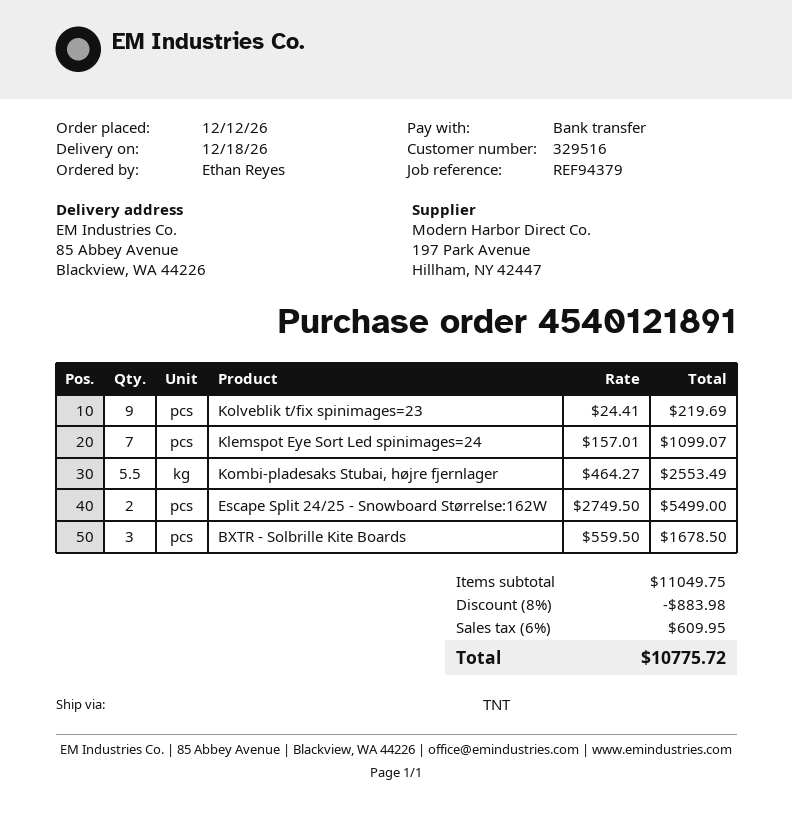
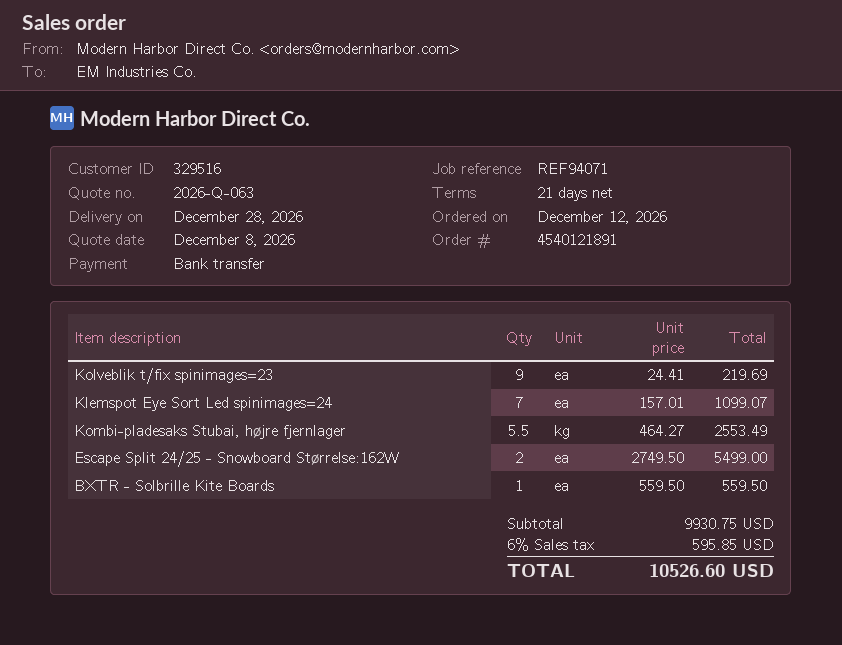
delivery date: 2026-12-18 -> 2026-12-28
reference: REF94379 -> REF94071
BXTR - Solbrille Kite Boards: 3 x 559.50 = 1678.50 -> 1 x 559.50 = 559.50
subtotal: 11049.75 -> 9930.75
discount: 8% = 883.98 -> none
tax: 6% = 609.95 -> 6% = 595.85
total: 10775.72 -> 10526.60

